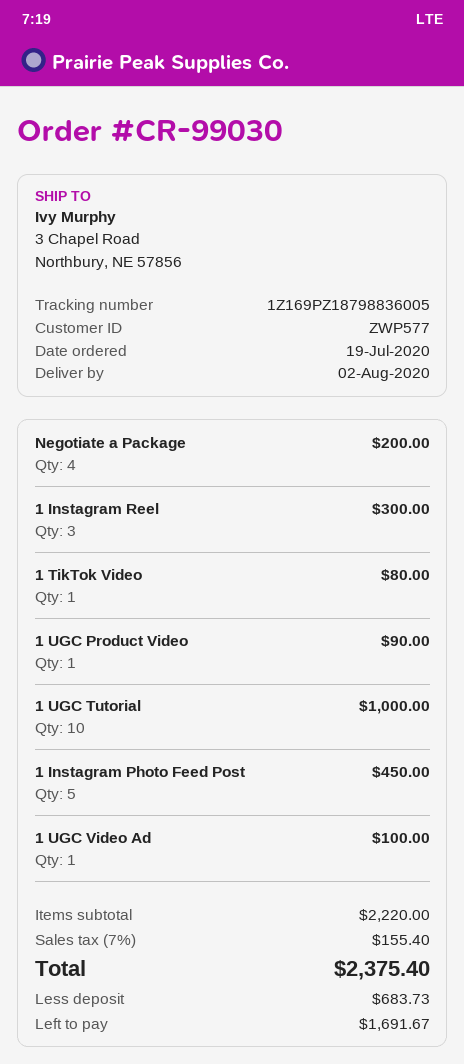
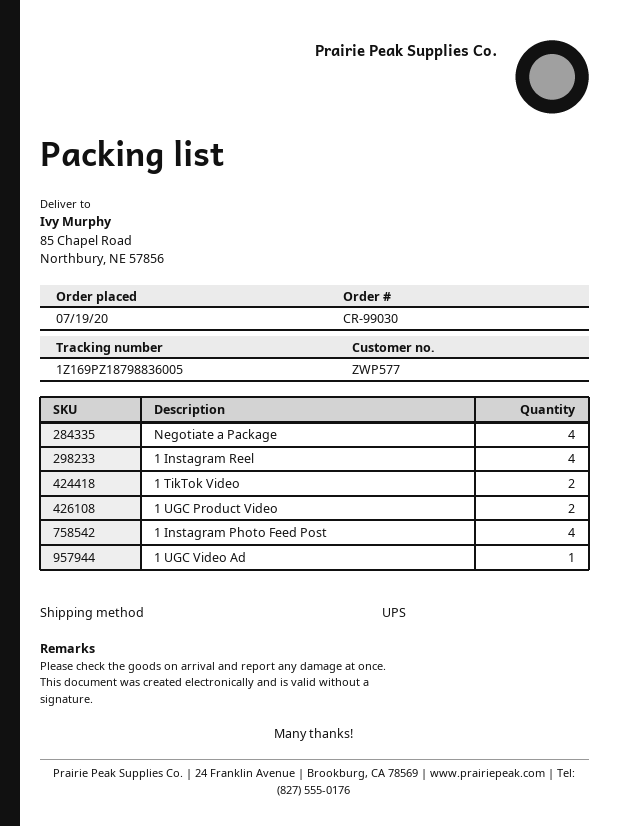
ship to: 3 Chapel Road, Northbury, NE 57856 -> 85 Chapel Road, Northbury, NE 57856
1 Instagram Reel: 3 -> 4
1 TikTok Video: 1 -> 2
1 UGC Product Video: 1 -> 2
1 UGC Tutorial: 10 -> none
1 Instagram Photo Feed Post: 5 -> 4

